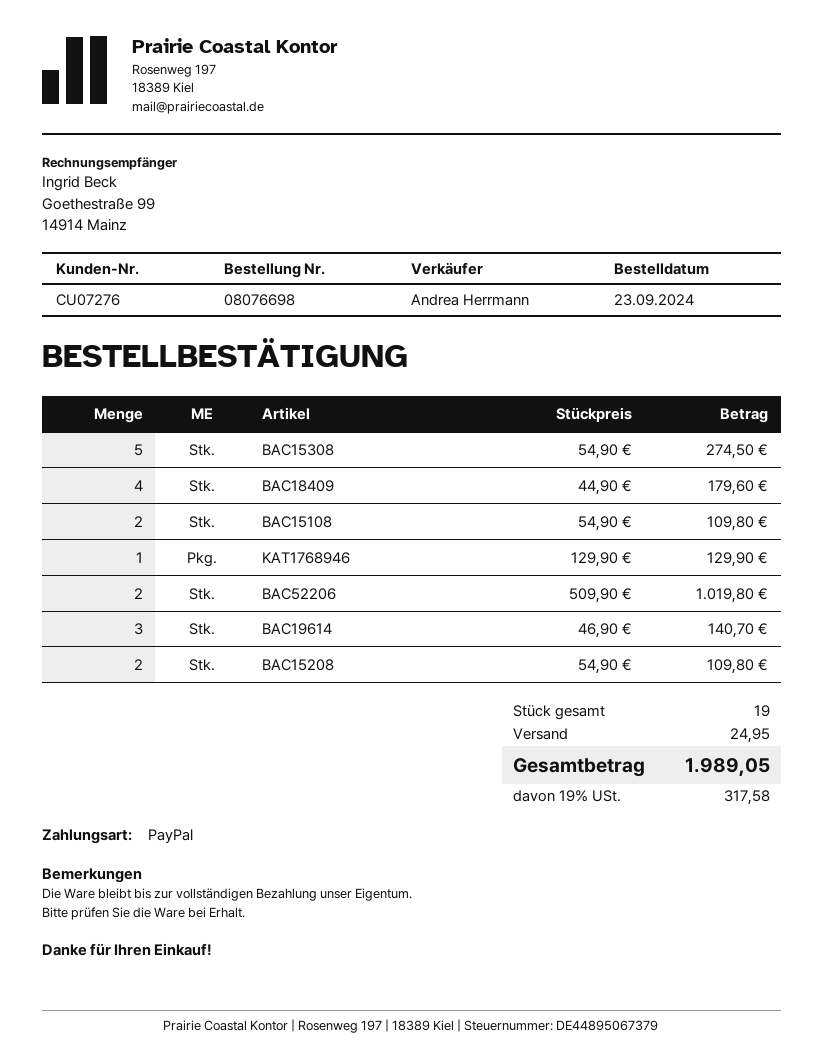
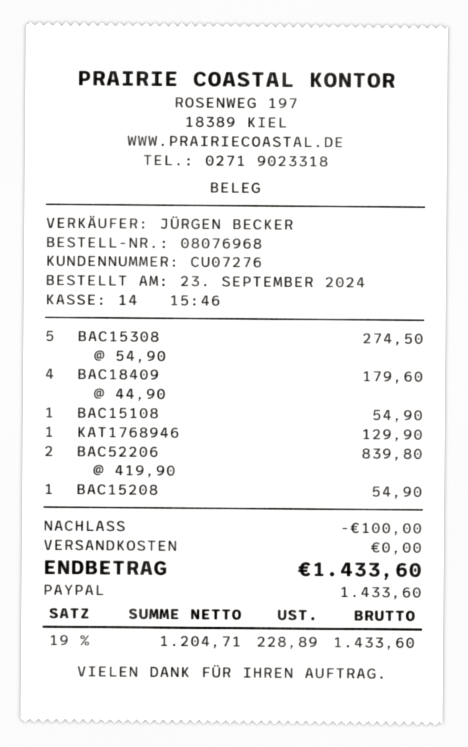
order number: 08076698 -> 08076968
sales rep: Andrea Herrmann -> JÜRGEN BECKER
BAC15108: 2 x 54.90 = 109.80 -> 1 x 54.90 = 54.90
BAC52206: 2 x 509.90 = 1019.80 -> 2 x 419.90 = 839.80
BAC19614: 3 x 46.90 = 140.70 -> none
BAC15208: 2 x 54.90 = 109.80 -> 1 x 54.90 = 54.90
discount: none -> 100.00
shipping: 24.95 -> 0.00
tax: 19% = 317.58 -> 19% = 228.89
total: 1989.05 -> 1433.60

